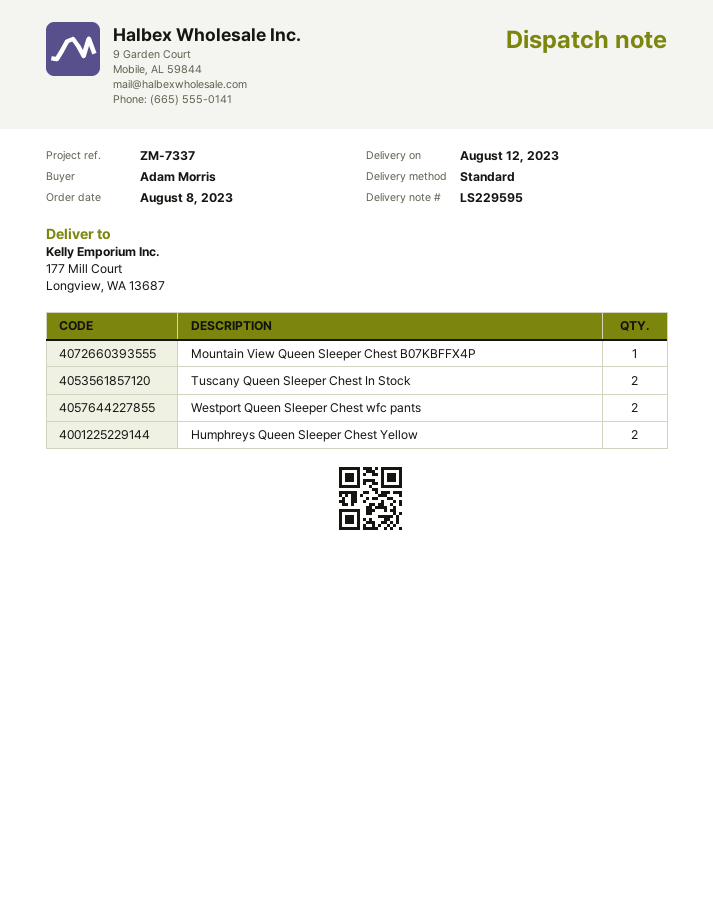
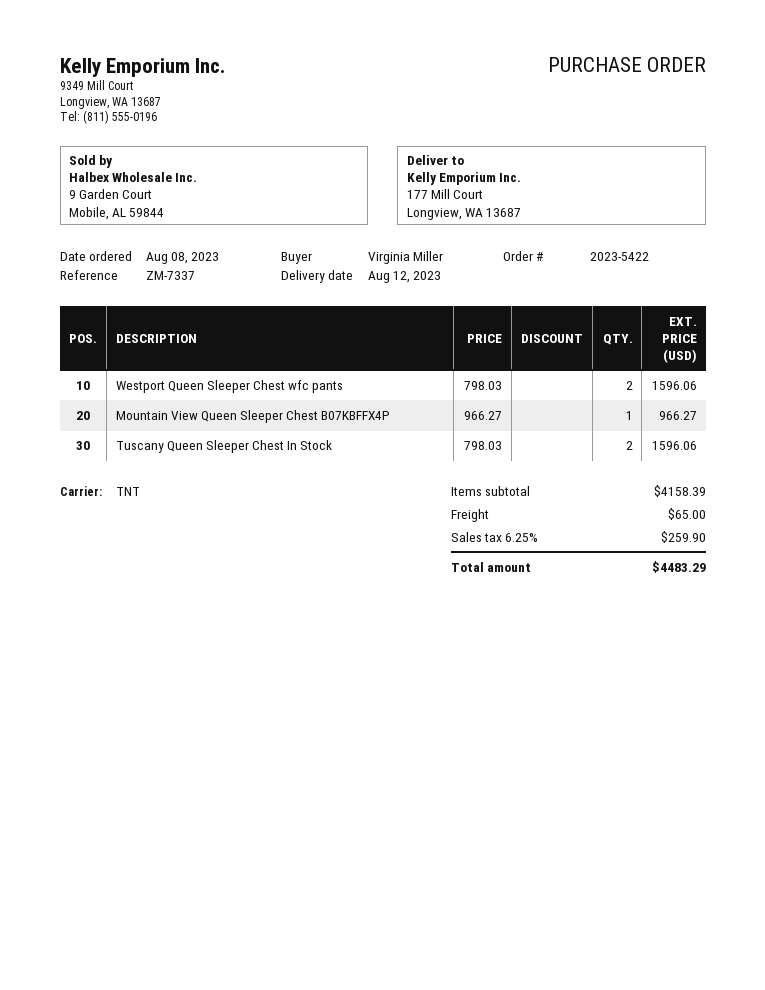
ordered by: Adam Morris -> Virginia Miller
shipping method: standard -> TNT
Humphreys Queen Sleeper Chest Yellow: 2 -> none

